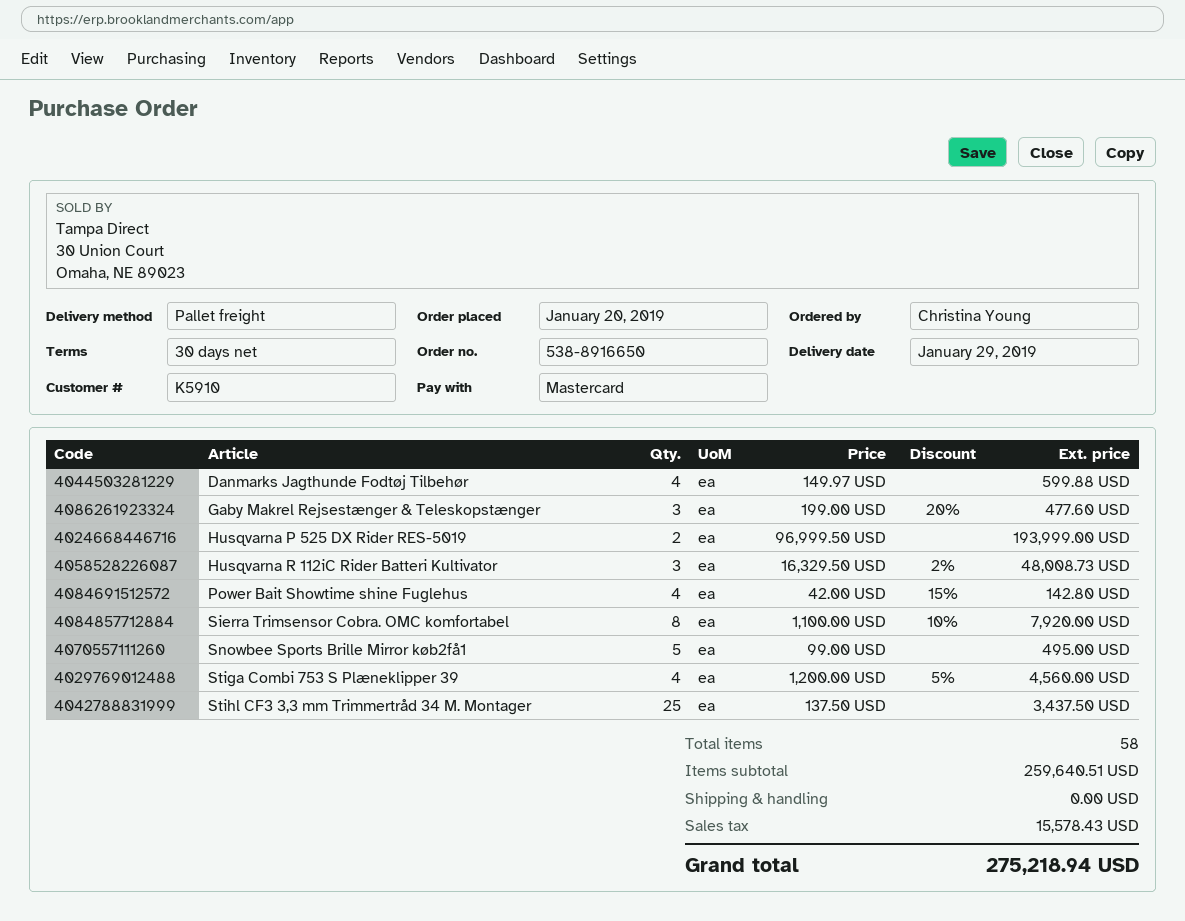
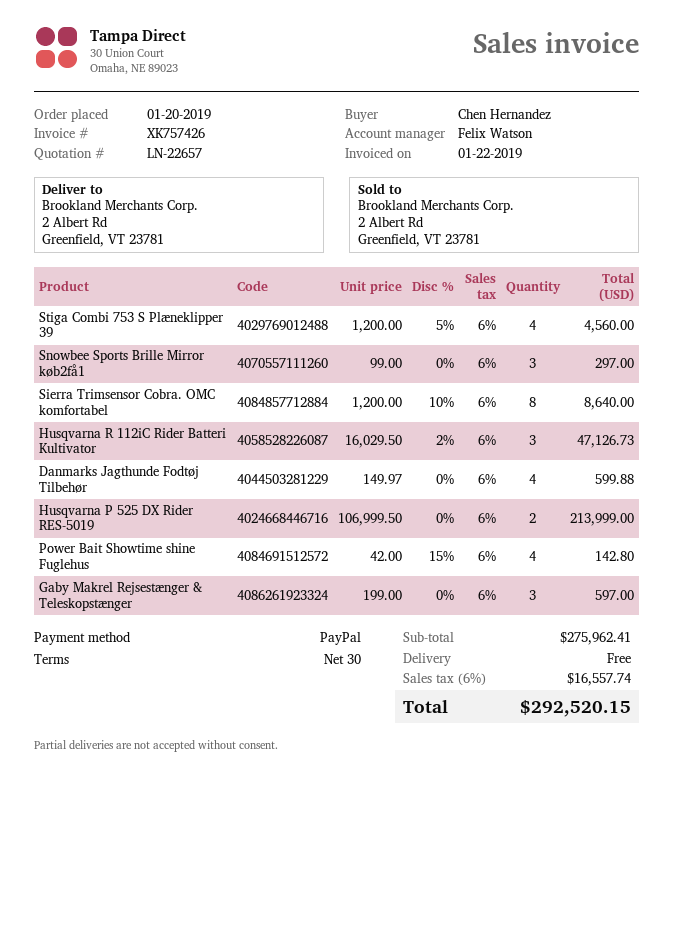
ordered by: Christina Young -> Chen Hernandez
payment method: Mastercard -> PayPal
Gaby Makrel Rejsestænger & Teleskopstænger: 3 x 199.00 - 20% = 477.60 -> 3 x 199.00 = 597.00
Husqvarna P 525 DX Rider RES-5019: 2 x 96999.50 = 193999.00 -> 2 x 106999.50 = 213999.00
Husqvarna R 112iC Rider Batteri Kultivator: 3 x 16329.50 - 2% = 48008.73 -> 3 x 16029.50 - 2% = 47126.73
Sierra Trimsensor Cobra. OMC komfortabel: 8 x 1100.00 - 10% = 7920.00 -> 8 x 1200.00 - 10% = 8640.00
Snowbee Sports Brille Mirror køb2få1: 5 x 99.00 = 495.00 -> 3 x 99.00 = 297.00
Stihl CF3 3,3 mm Trimmertråd 34 M. Montager: 25 x 137.50 = 3437.50 -> none
subtotal: 259640.51 -> 275962.41
tax: 15578.43 -> 16557.74
total: 275218.94 -> 292520.15

